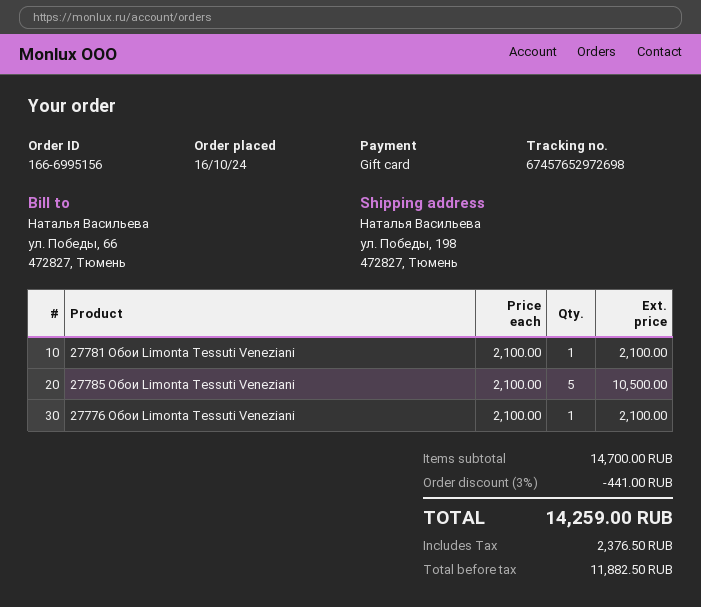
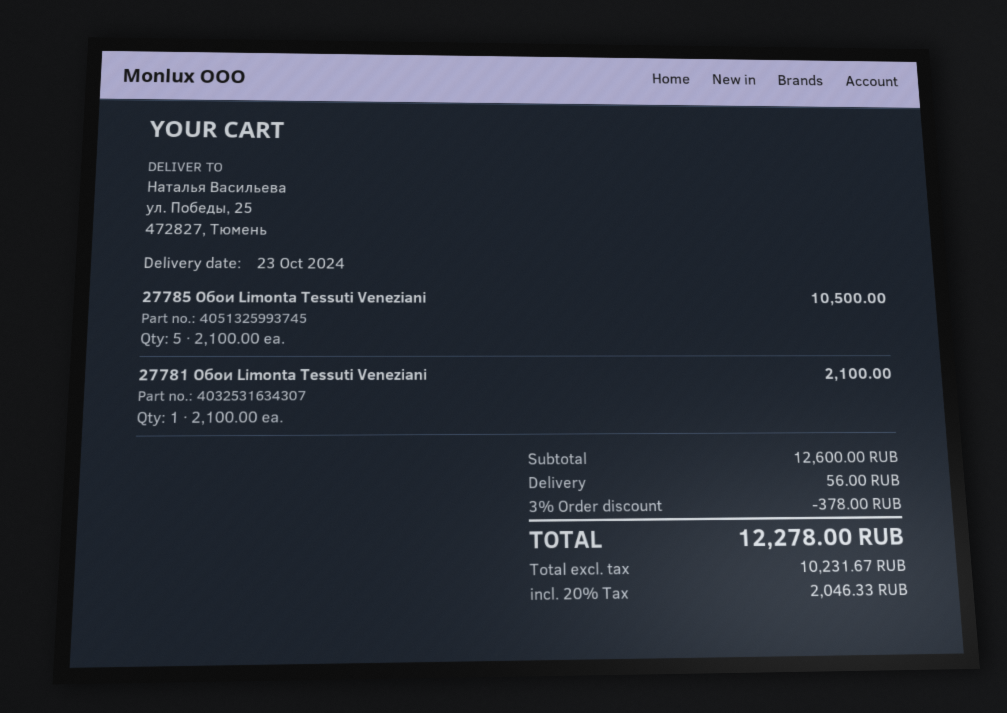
ship to: ул. Победы, 198, 472827, Тюмень -> ул. Победы, 25, 472827, Тюмень
27776 Обои Limonta Tessuti Veneziani: 1 x 2100.00 = 2100.00 -> none
subtotal: 14700.00 -> 12600.00
discount: 3% = 441.00 -> 3% = 378.00
shipping: none -> 56.00
net: 11882.50 -> 10231.67
tax: 2376.50 -> 2046.33
total: 14259.00 -> 12278.00

